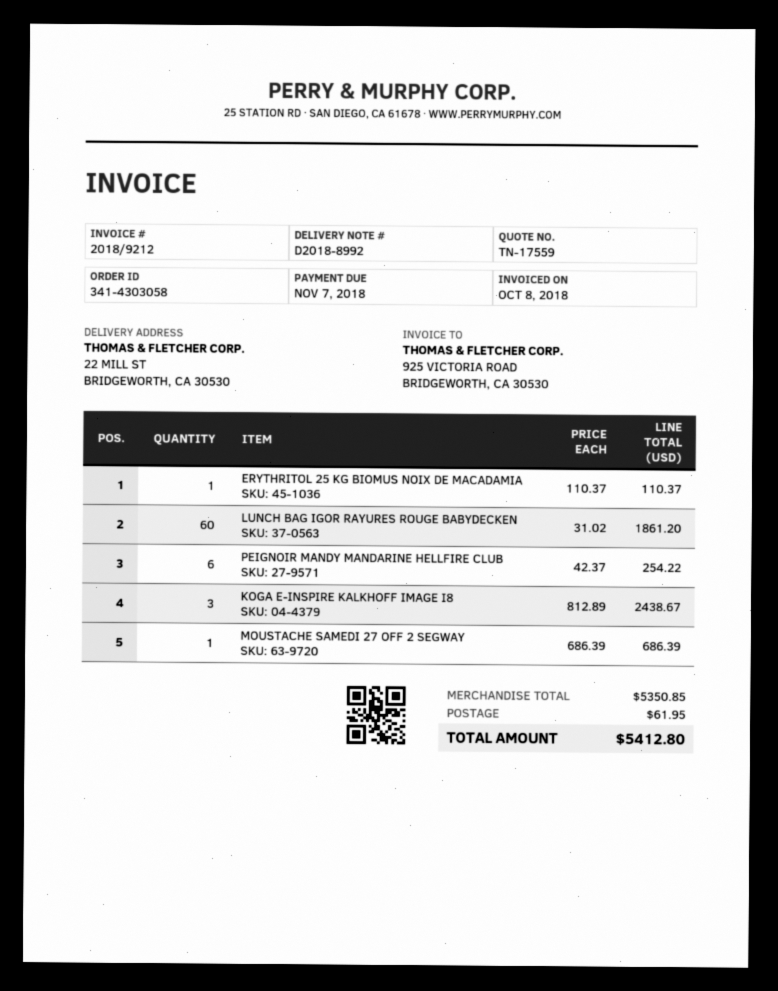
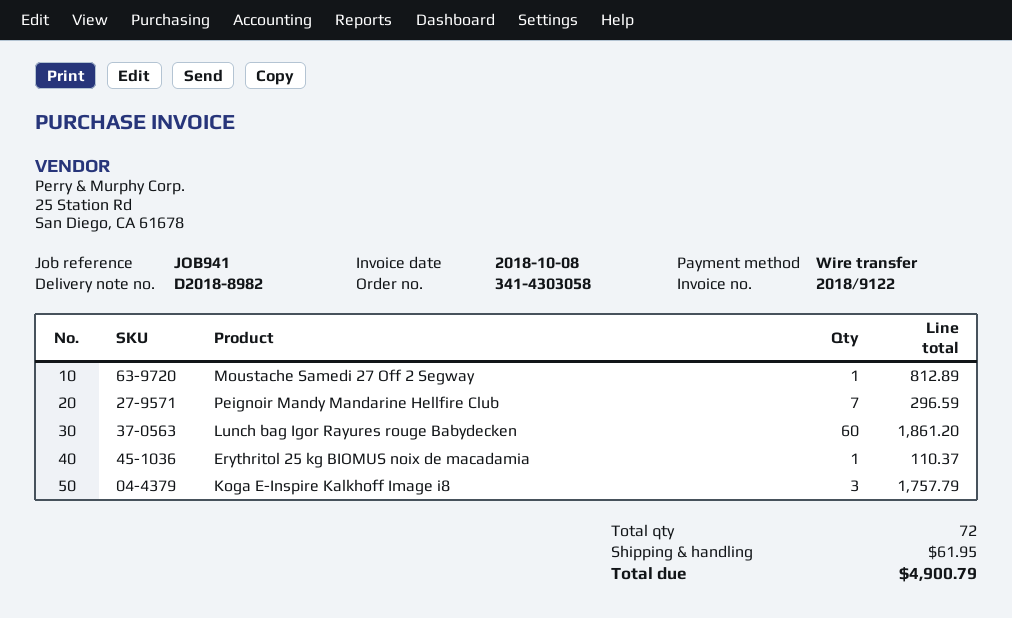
delivery note number: D2018-8992 -> D2018-8982
invoice number: 2018/9212 -> 2018/9122
PEIGNOIR MANDY MANDARINE HELLFIRE CLUB: 6 for 254.22 -> 7 for 296.59
KOGA E-INSPIRE KALKHOFF IMAGE I8: 3 for 2438.67 -> 3 for 1757.79
MOUSTACHE SAMEDI 27 OFF 2 SEGWAY: 1 for 686.39 -> 1 for 812.89
total: 5412.80 -> 4900.79

